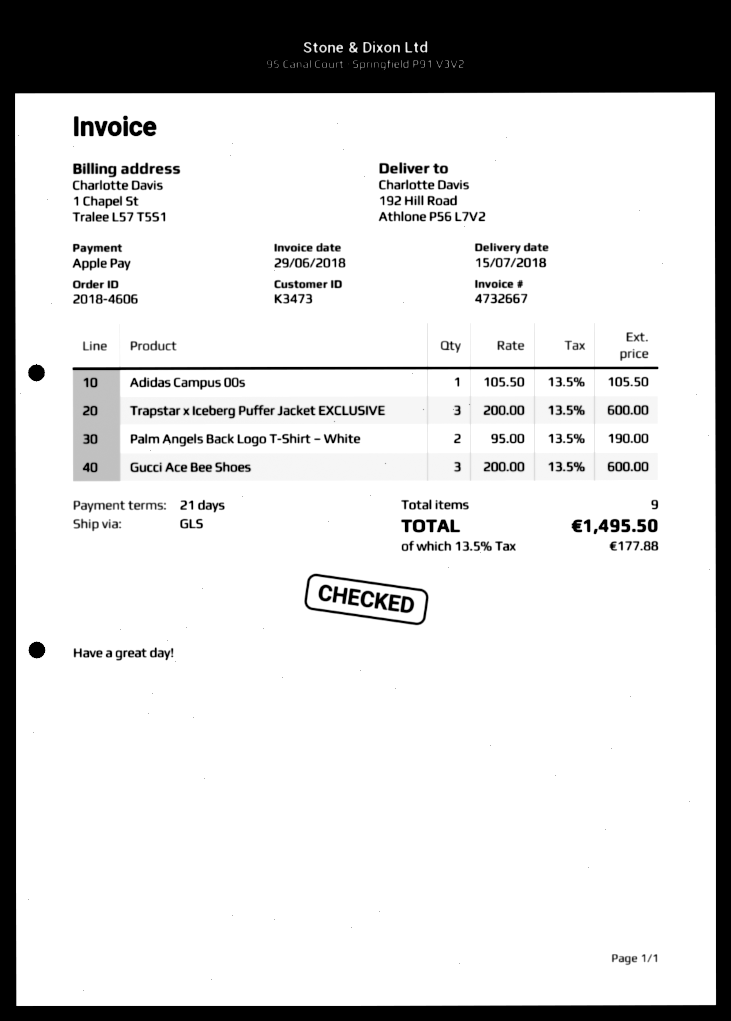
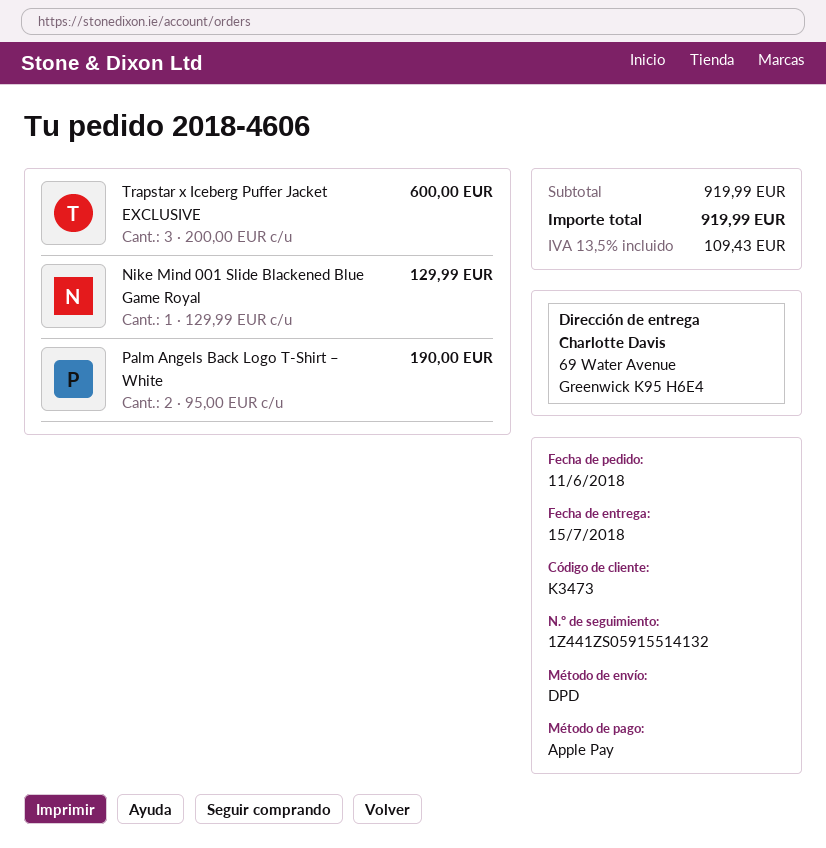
shipping method: GLS -> DPD
ship to: 192 Hill Road, Athlone P56 L7V2 -> 69 Water Avenue, Greenwick K95 H6E4
Adidas Campus 00s: 1 x 105.50 = 105.50 -> none
Gucci Ace Bee Shoes: 3 x 200.00 = 600.00 -> none
Nike Mind 001 Slide Blackened Blue Game Royal: none -> 1 x 129.99 = 129.99
tax: 13.5% = 177.88 -> 13.5% = 109.43
total: 1495.50 -> 919.99

